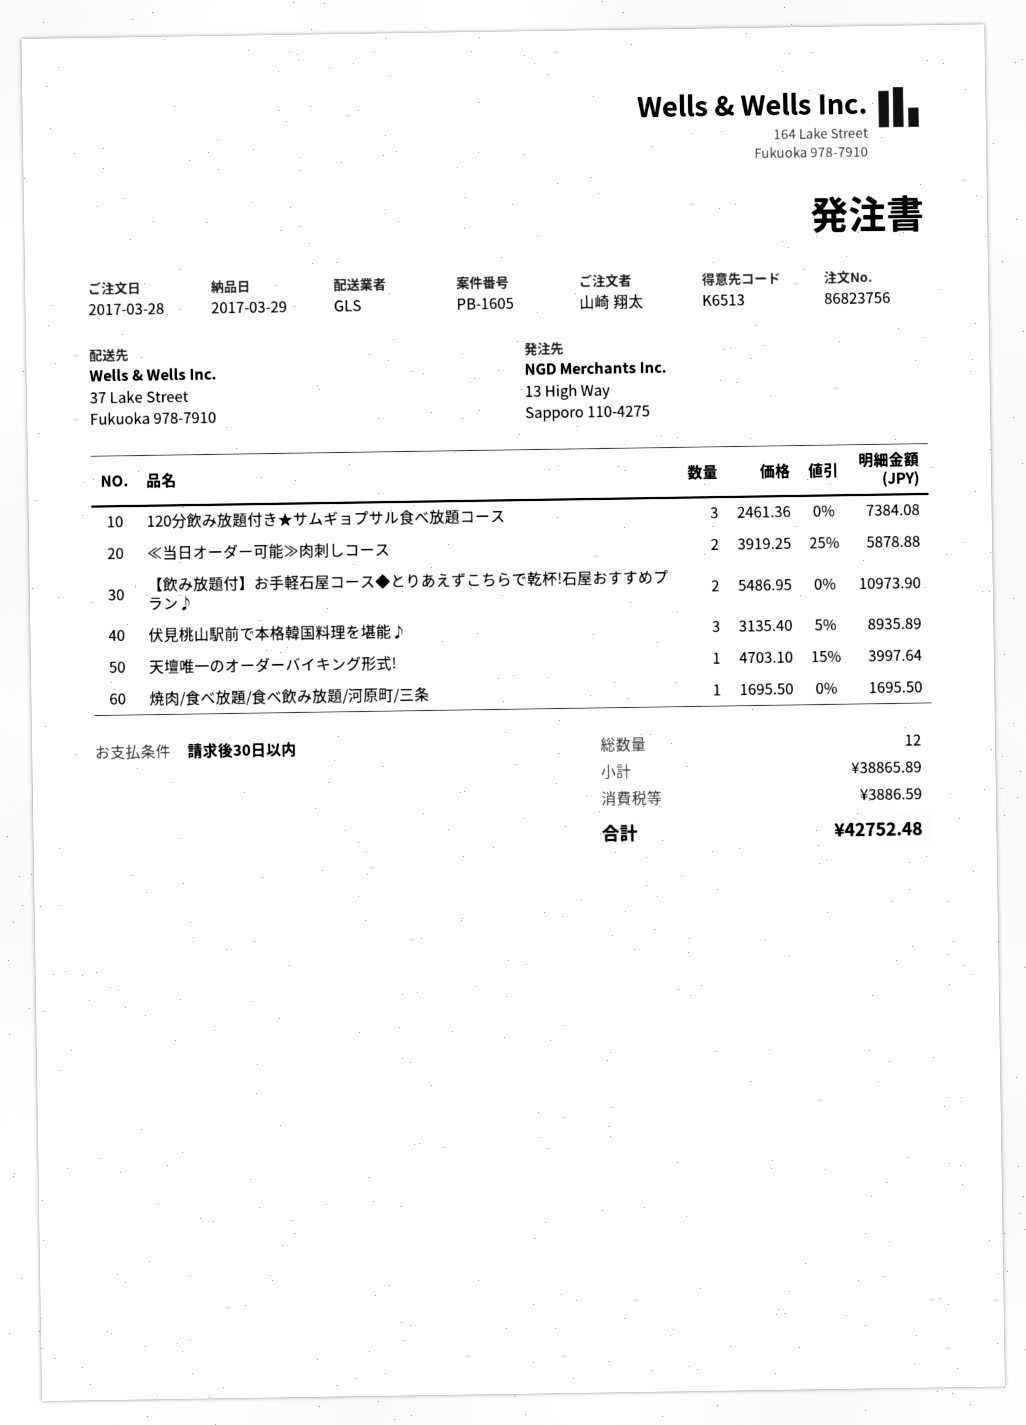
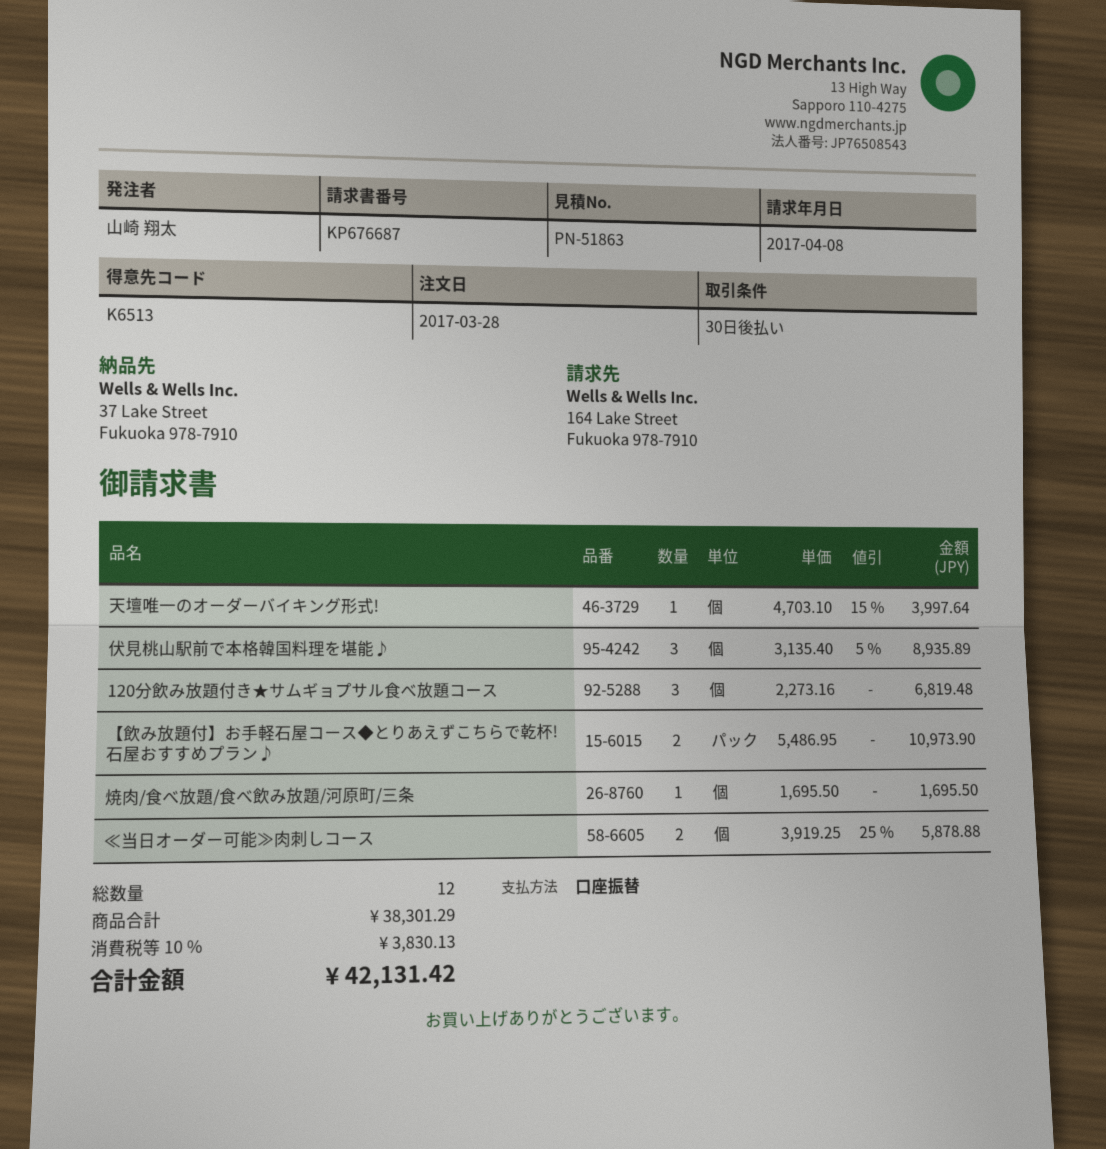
120分飲み放題付き★サムギョプサル食べ放題コース: 3 x 2461.36 = 7384.08 -> 3 x 2273.16 = 6819.48
subtotal: 38865.89 -> 38301.29
tax: 3886.59 -> 3830.13
total: 42752.48 -> 42131.42

